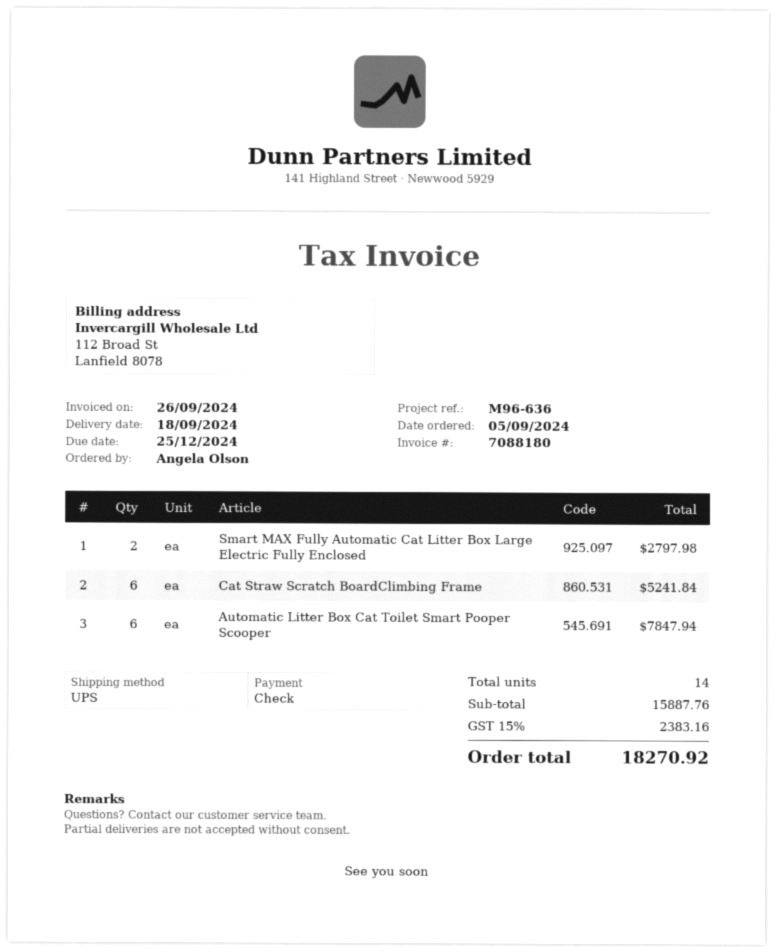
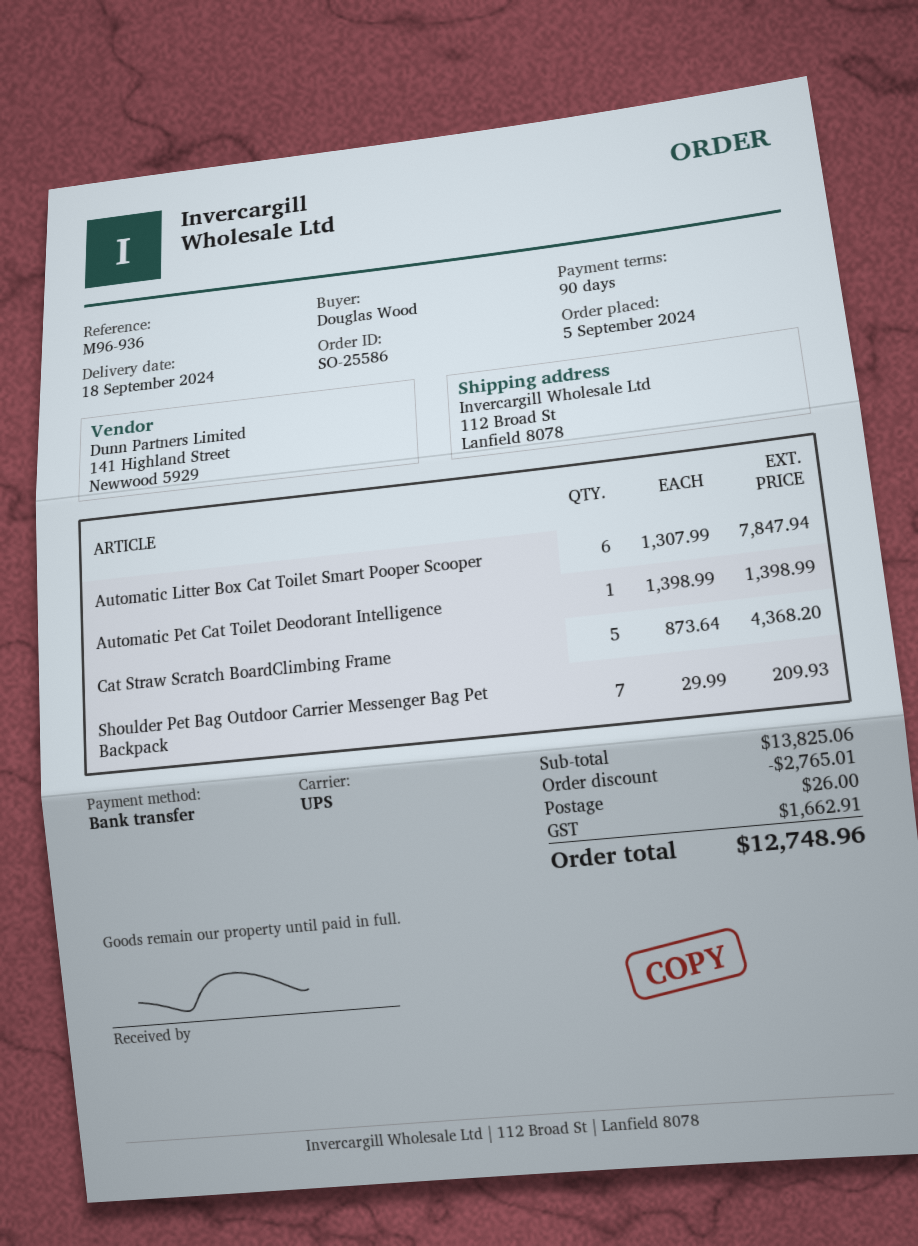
reference: M96-636 -> M96-936
ordered by: Angela Olson -> Douglas Wood
payment method: cheque -> bank transfer
Smart MAX Fully Automatic Cat Litter Box Large Electric Fully Enclosed: 2 for 2797.98 -> none
Cat Straw Scratch BoardClimbing Frame: 6 for 5241.84 -> 5 for 4368.20
Automatic Pet Cat Toilet Deodorant Intelligence: none -> 1 for 1398.99
Shoulder Pet Bag Outdoor Carrier Messenger Bag Pet Backpack: none -> 7 for 209.93
subtotal: 15887.76 -> 13825.06
discount: none -> 2765.01
shipping: none -> 26.00
tax: 2383.16 -> 1662.91
total: 18270.92 -> 12748.96

